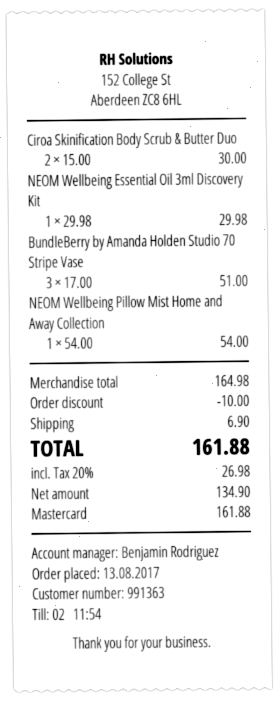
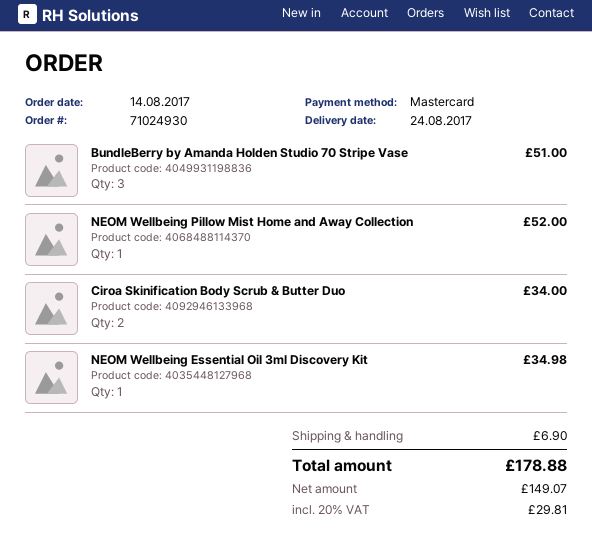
order date: 2017-08-13 -> 2017-08-14
Ciroa Skinification Body Scrub & Butter Duo: 2 for 30.00 -> 2 for 34.00
NEOM Wellbeing Essential Oil 3ml Discovery Kit: 1 for 29.98 -> 1 for 34.98
NEOM Wellbeing Pillow Mist Home and Away Collection: 1 for 54.00 -> 1 for 52.00
discount: 10.00 -> none
net: 134.90 -> 149.07
tax: 20% = 26.98 -> 20% = 29.81
total: 161.88 -> 178.88

